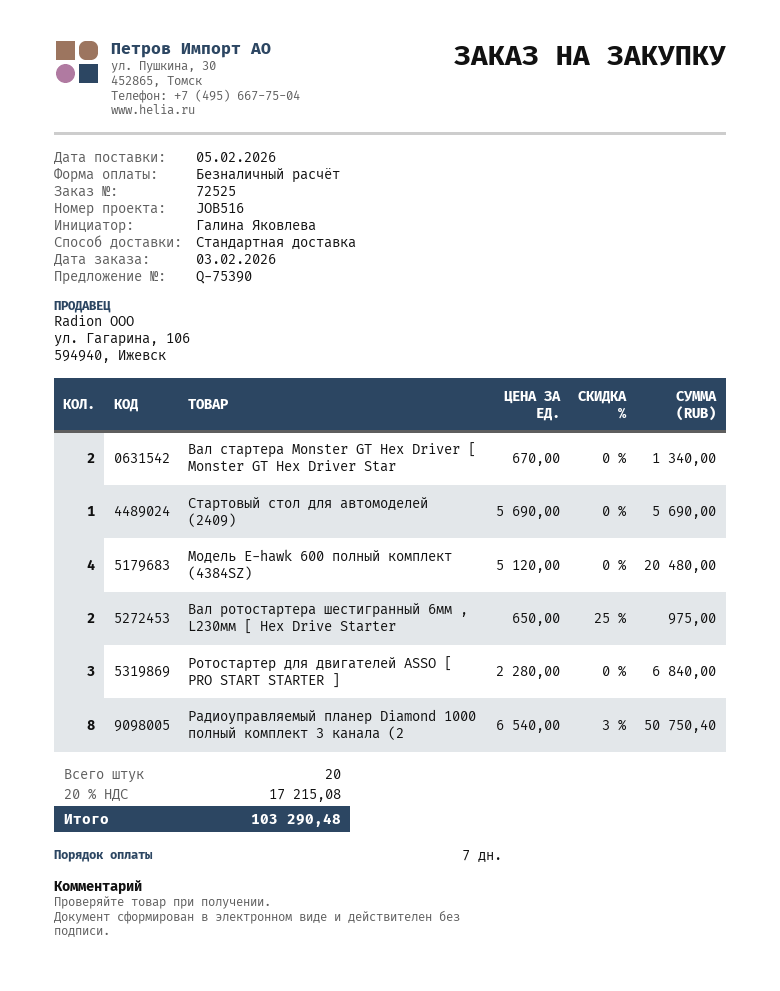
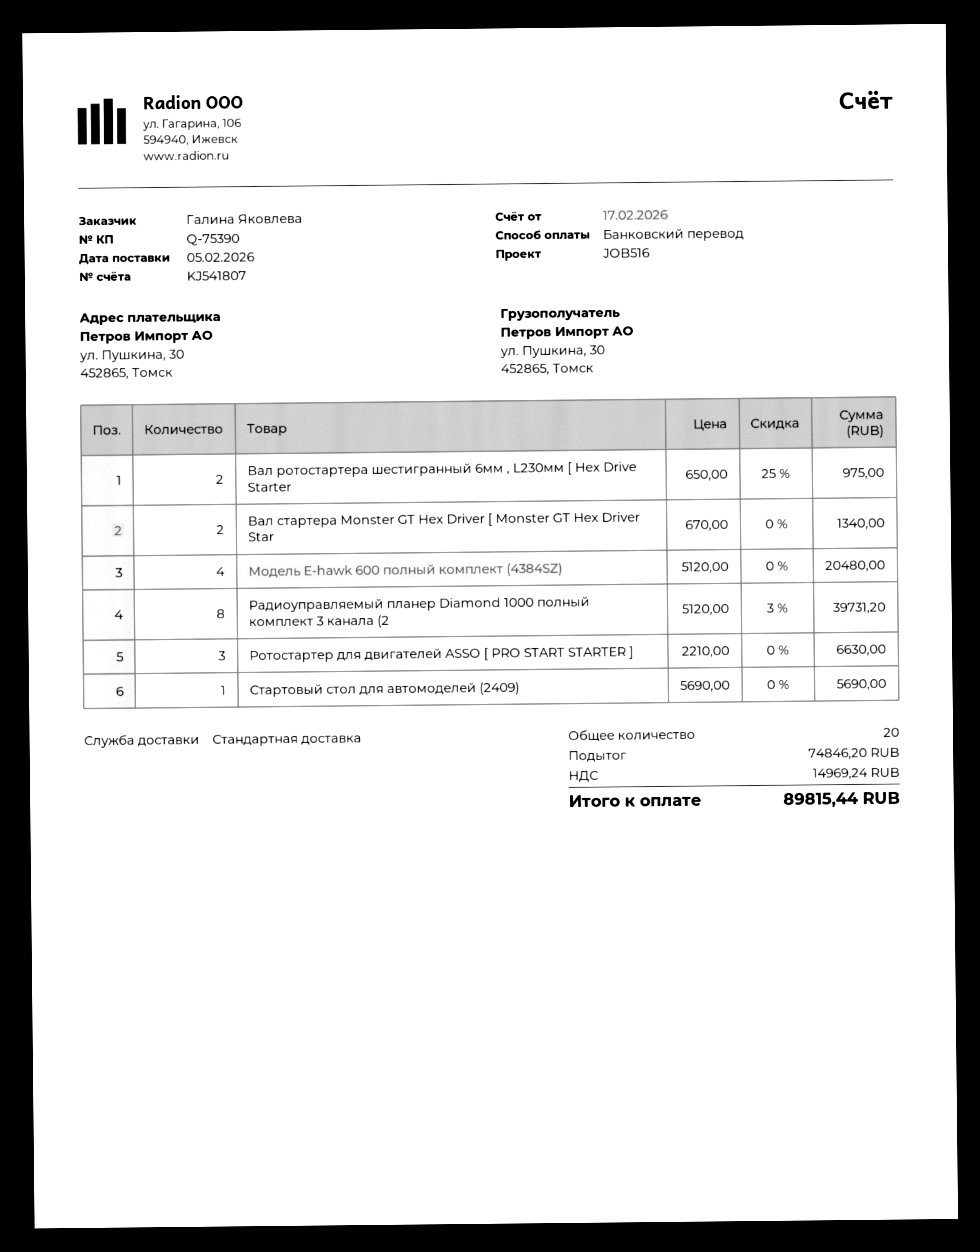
Ротостартер для двигателей ASSO [ PRO START STARTER ]: 3 x 2280.00 = 6840.00 -> 3 x 2210.00 = 6630.00
Радиоуправляемый планер Diamond 1000 полный комплект 3 канала (2: 8 x 6540.00 - 3% = 50750.40 -> 8 x 5120.00 - 3% = 39731.20
tax: 17215.08 -> 14969.24
total: 103290.48 -> 89815.44

